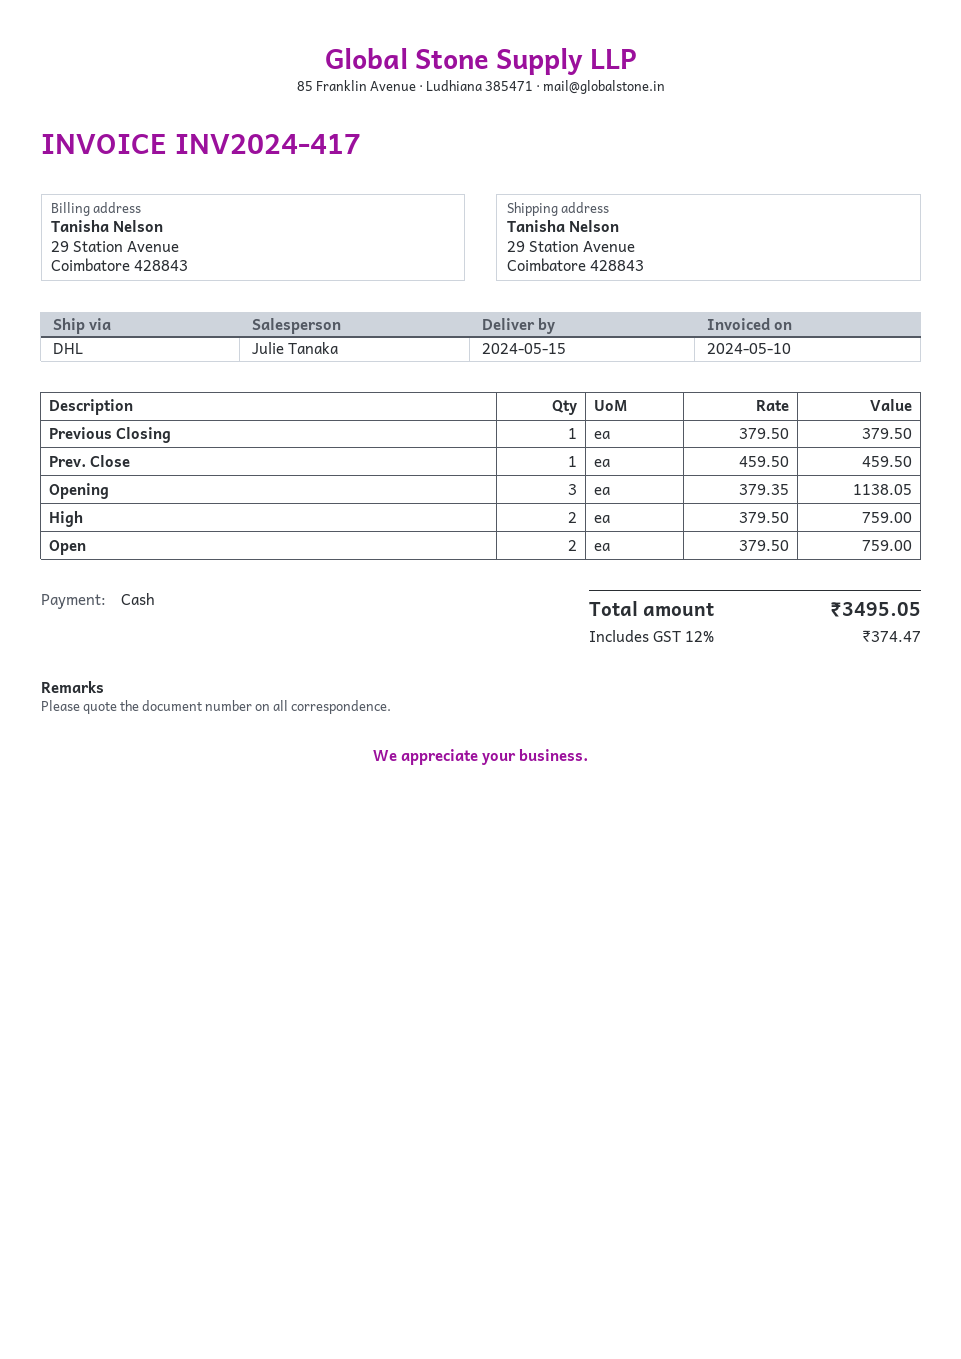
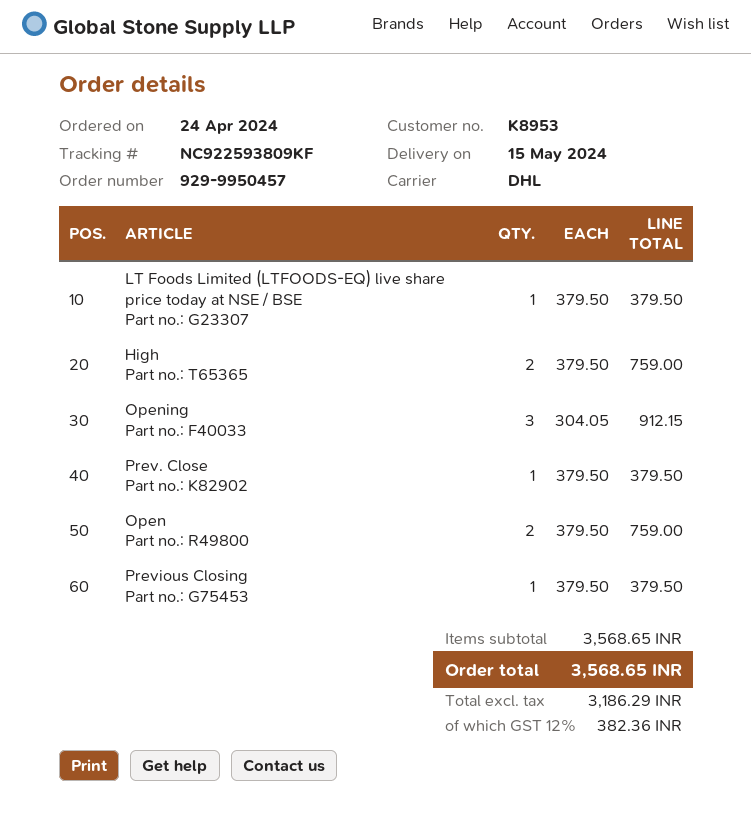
Prev. Close: 1 x 459.50 = 459.50 -> 1 x 379.50 = 379.50
Opening: 3 x 379.35 = 1138.05 -> 3 x 304.05 = 912.15
LT Foods Limited (LTFOODS-EQ) live share price today at NSE / BSE: none -> 1 x 379.50 = 379.50
tax: 12% = 374.47 -> 12% = 382.36
total: 3495.05 -> 3568.65

